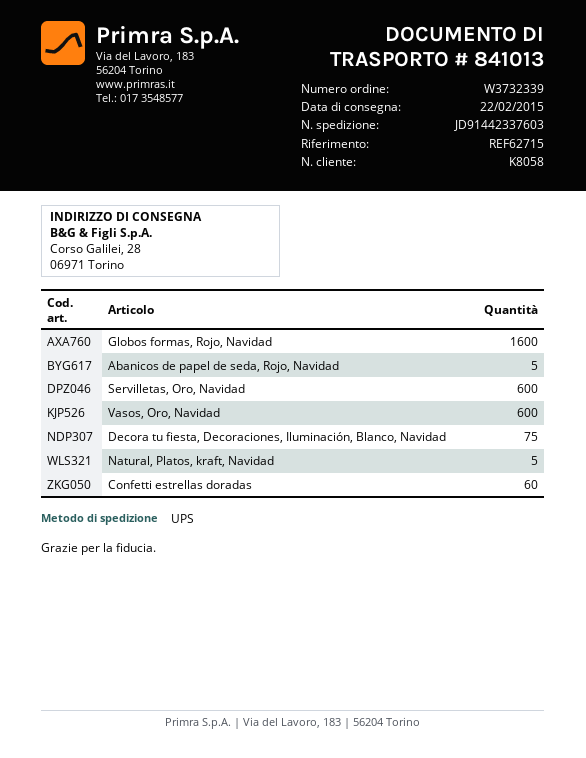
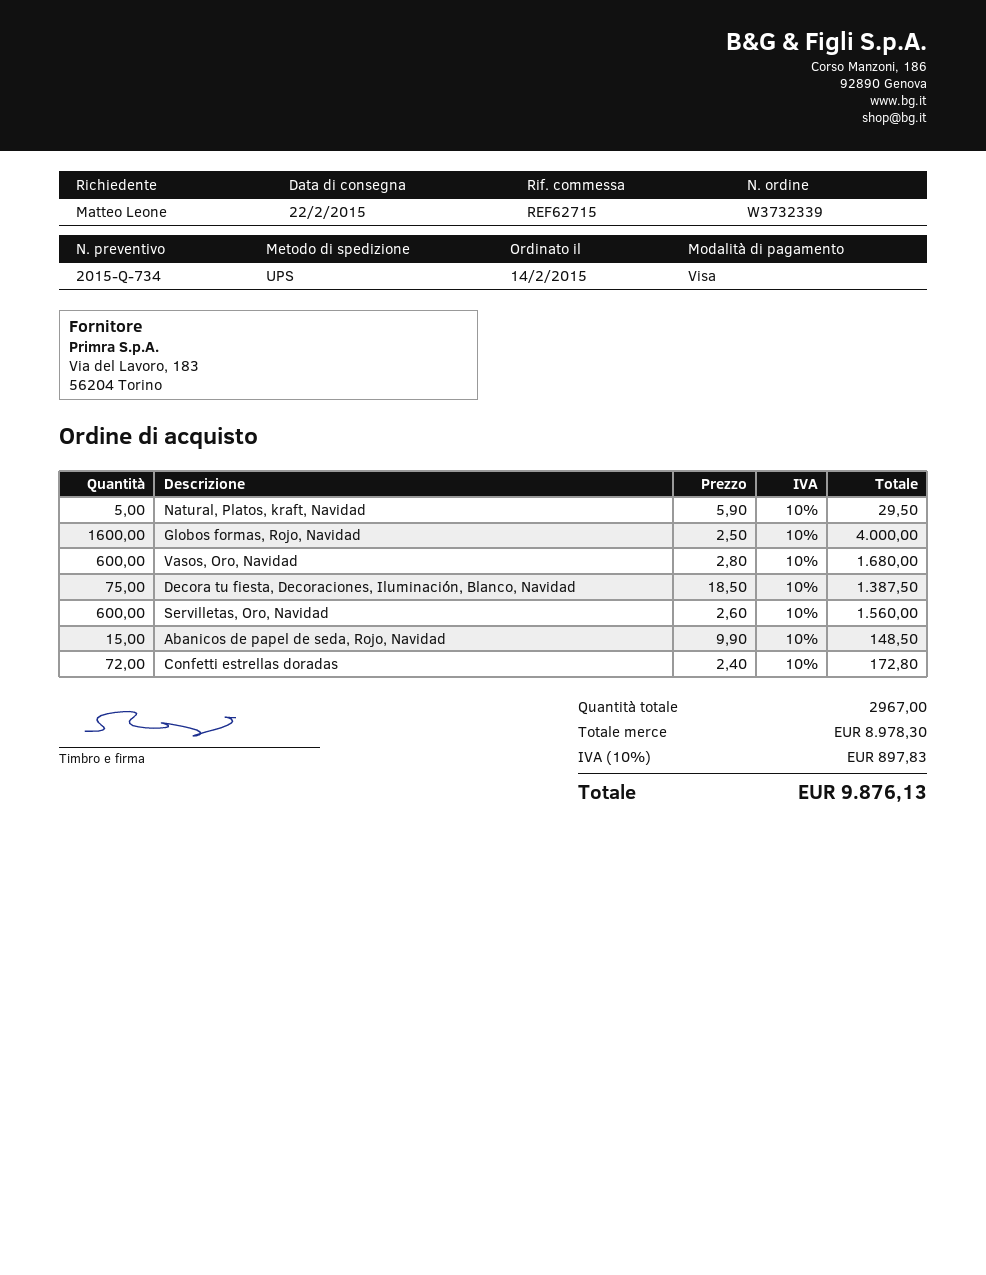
Abanicos de papel de seda, Rojo, Navidad: 5 -> 15
Confetti estrellas doradas: 60 -> 72

